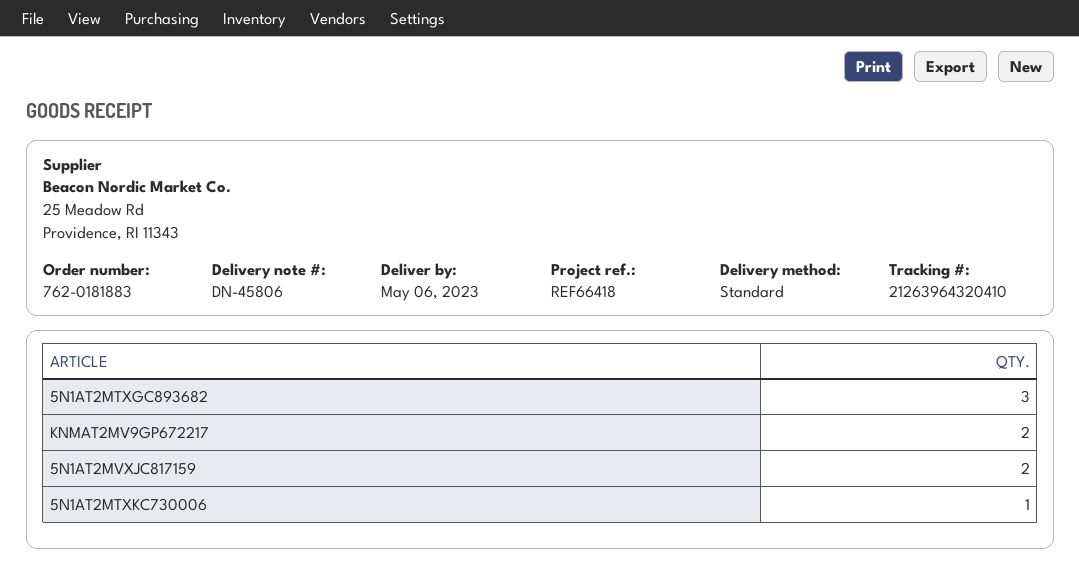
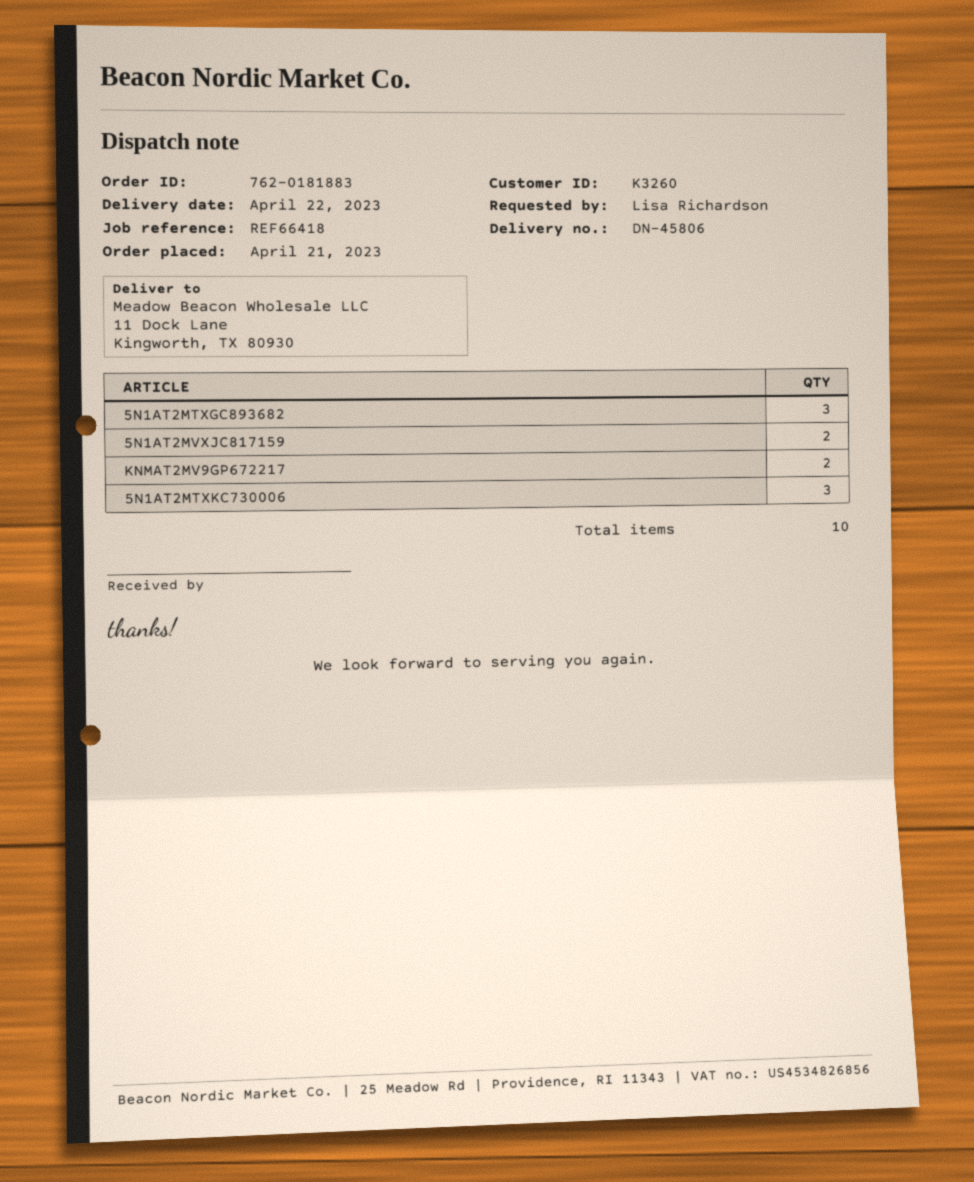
delivery date: 2023-05-06 -> 2023-04-22
5N1AT2MTXKC730006: 1 -> 3

